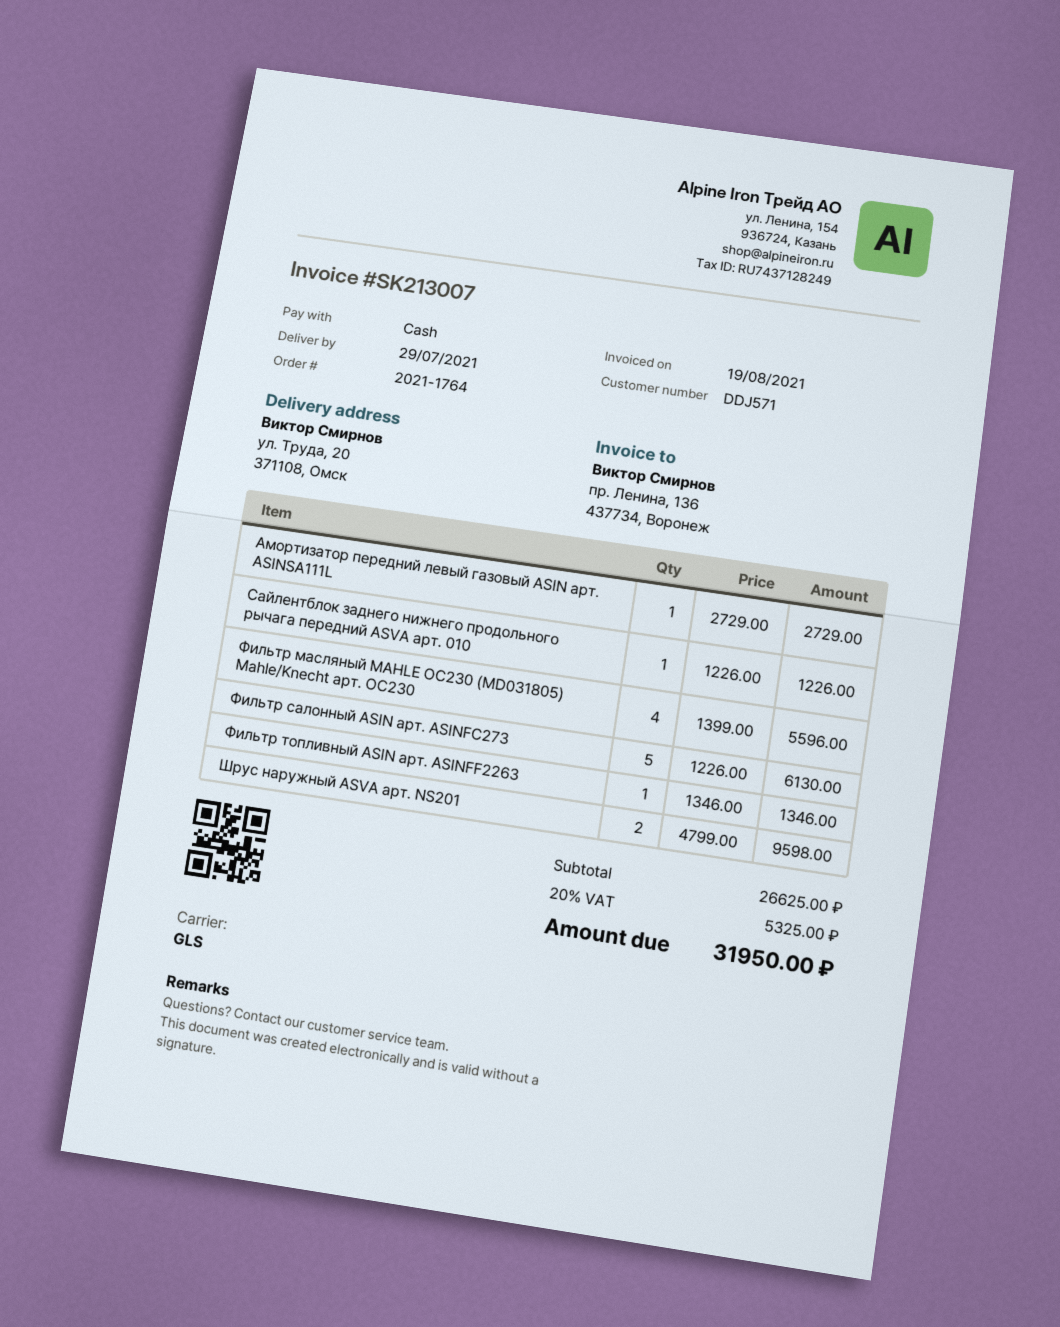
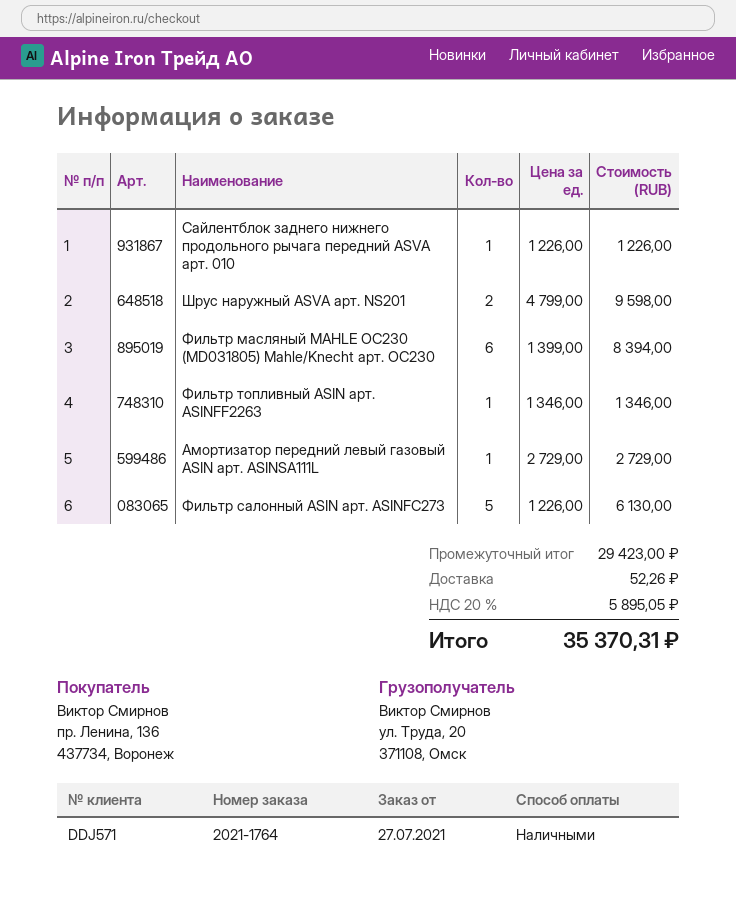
Фильтр масляный MAHLE OC230 (MD031805) Mahle/Knecht арт. OC230: 4 x 1399.00 = 5596.00 -> 6 x 1399.00 = 8394.00
subtotal: 26625.00 -> 29423.00
shipping: none -> 52.26
tax: 20% = 5325.00 -> 20% = 5895.05
total: 31950.00 -> 35370.31

